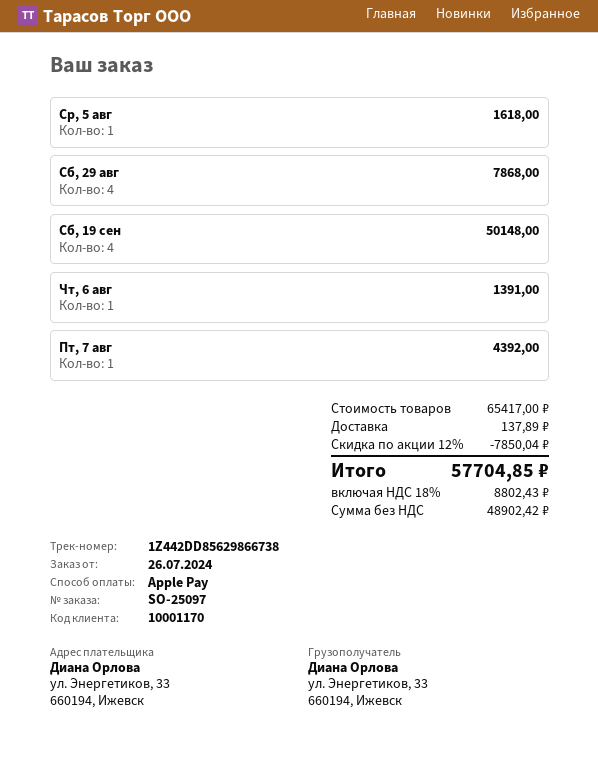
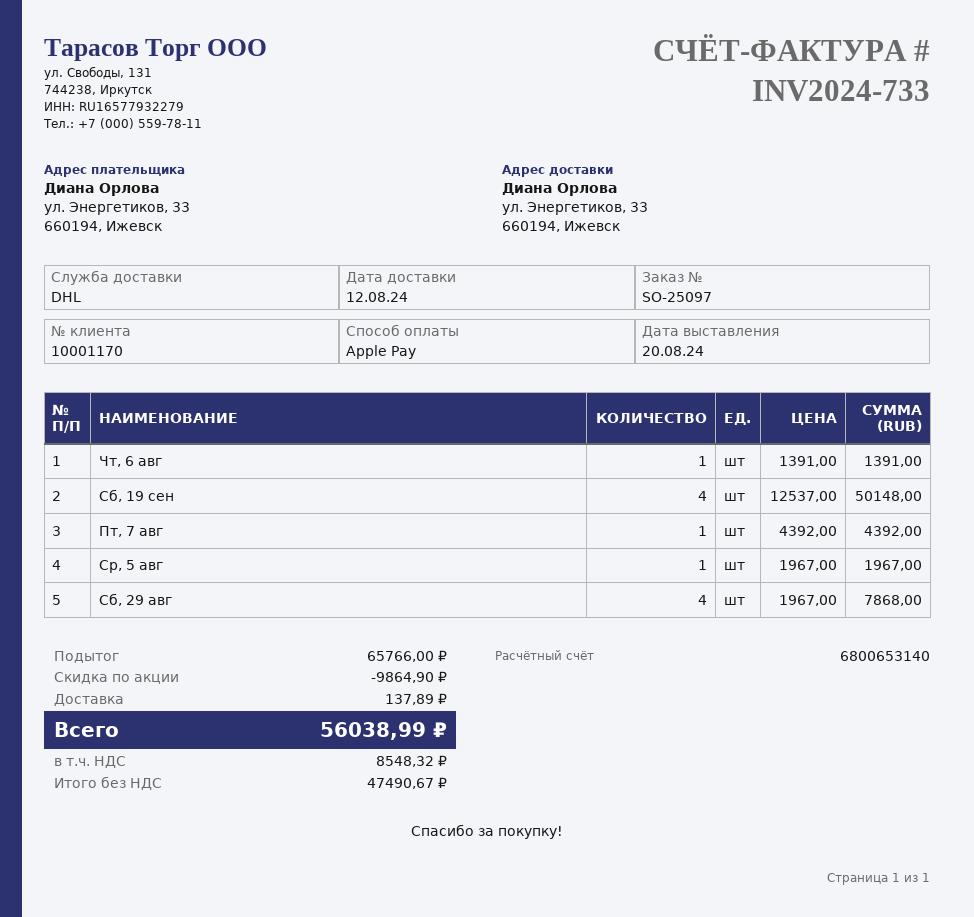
Ср, 5 авг: 1 for 1618.00 -> 1 for 1967.00
subtotal: 65417.00 -> 65766.00
discount: 7850.04 -> 9864.90
net: 48902.42 -> 47490.67
tax: 8802.43 -> 8548.32
total: 57704.85 -> 56038.99

